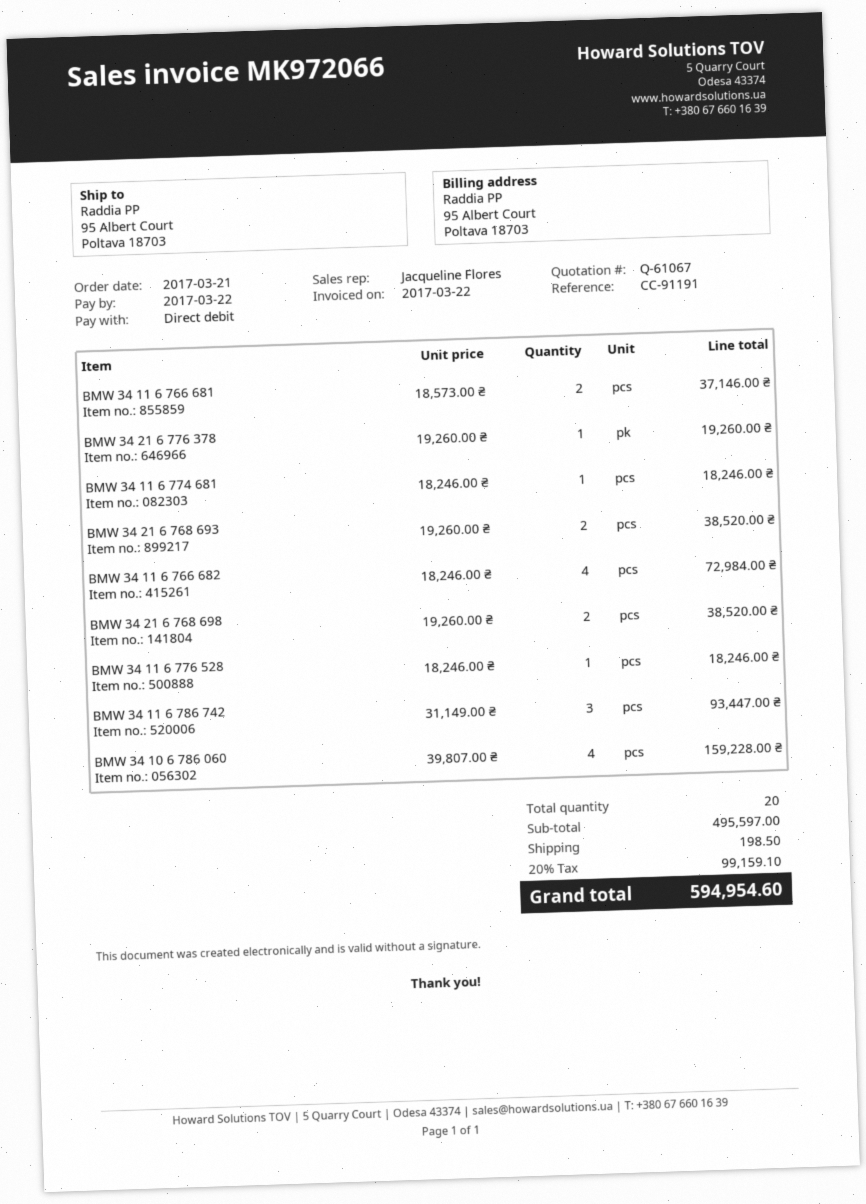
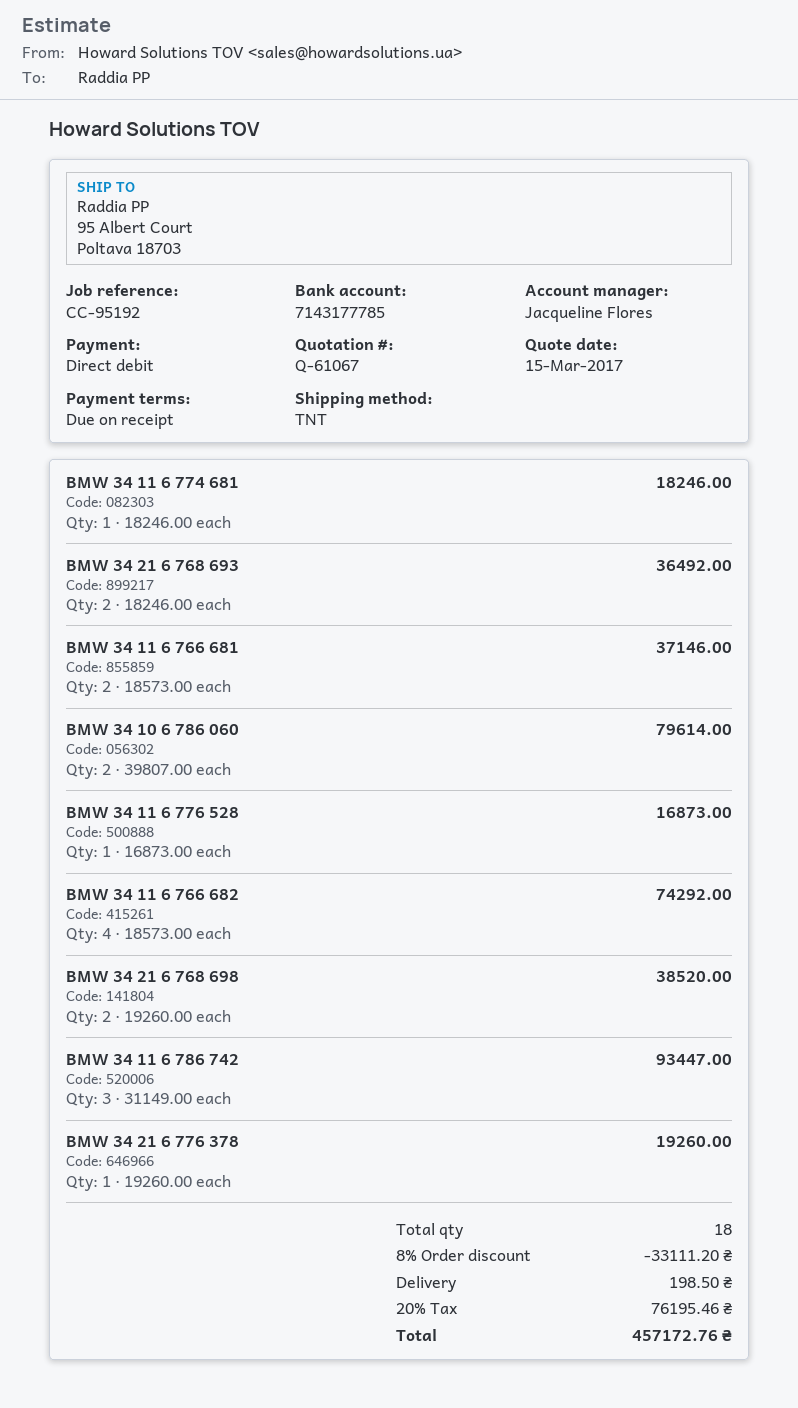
reference: CC-91191 -> CC-95192
BMW 34 21 6 768 693: 2 x 19260.00 = 38520.00 -> 2 x 18246.00 = 36492.00
BMW 34 11 6 766 682: 4 x 18246.00 = 72984.00 -> 4 x 18573.00 = 74292.00
BMW 34 11 6 776 528: 1 x 18246.00 = 18246.00 -> 1 x 16873.00 = 16873.00
BMW 34 10 6 786 060: 4 x 39807.00 = 159228.00 -> 2 x 39807.00 = 79614.00
total quantity: 20 -> 18
discount: none -> 8% = 33111.20
tax: 20% = 99159.10 -> 20% = 76195.46
total: 594954.60 -> 457172.76

